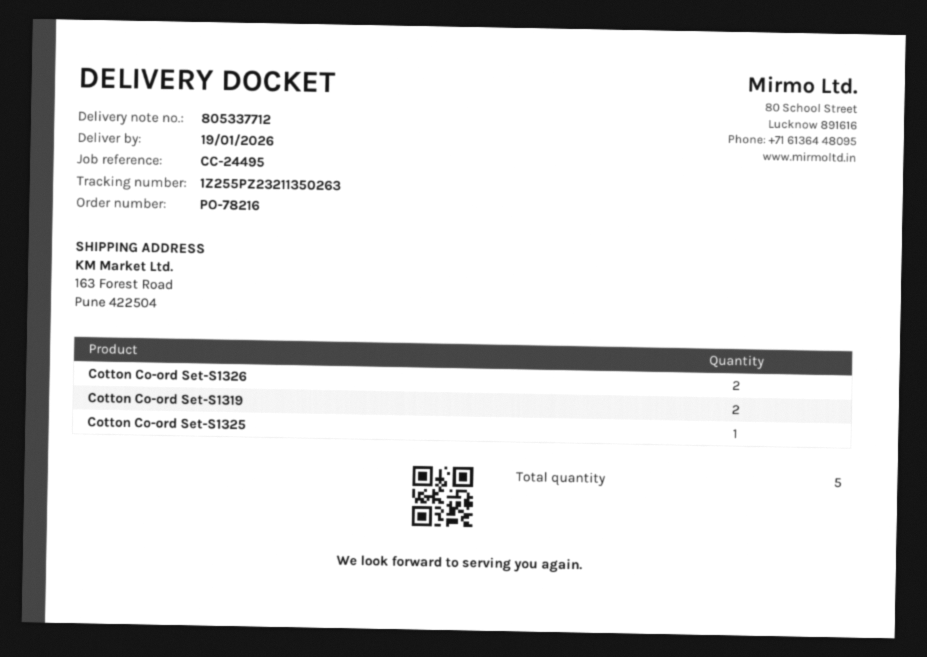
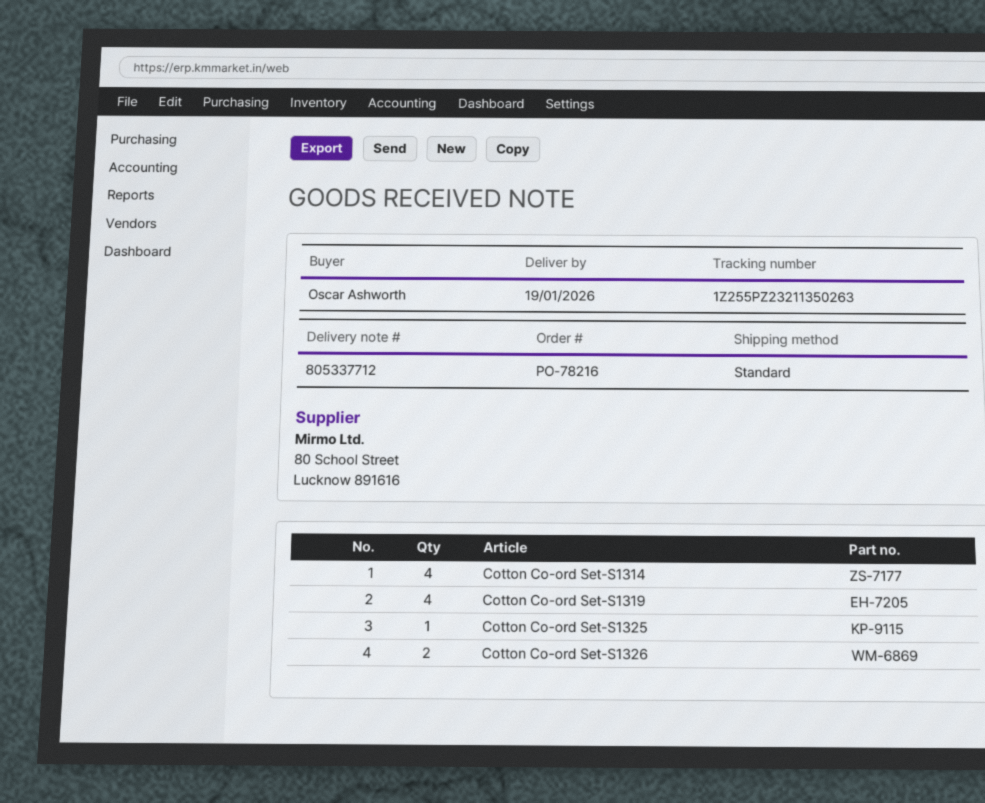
Cotton Co-ord Set-S1319: 2 -> 4
Cotton Co-ord Set-S1314: none -> 4

